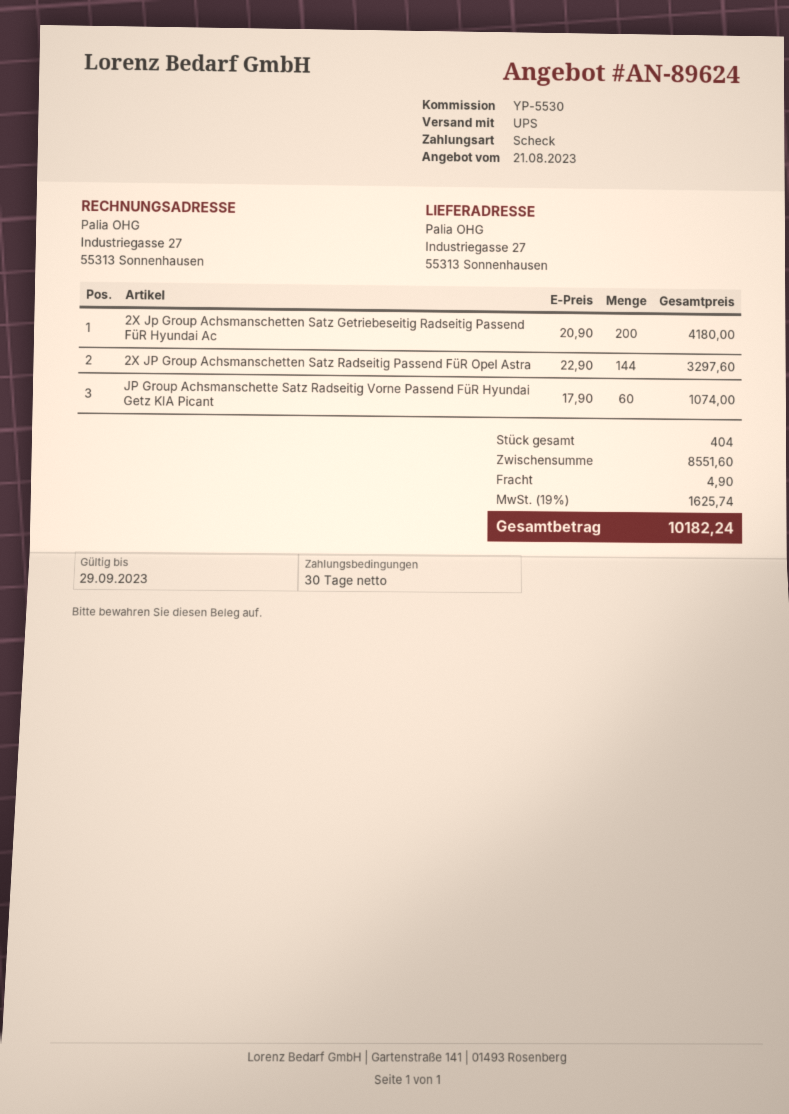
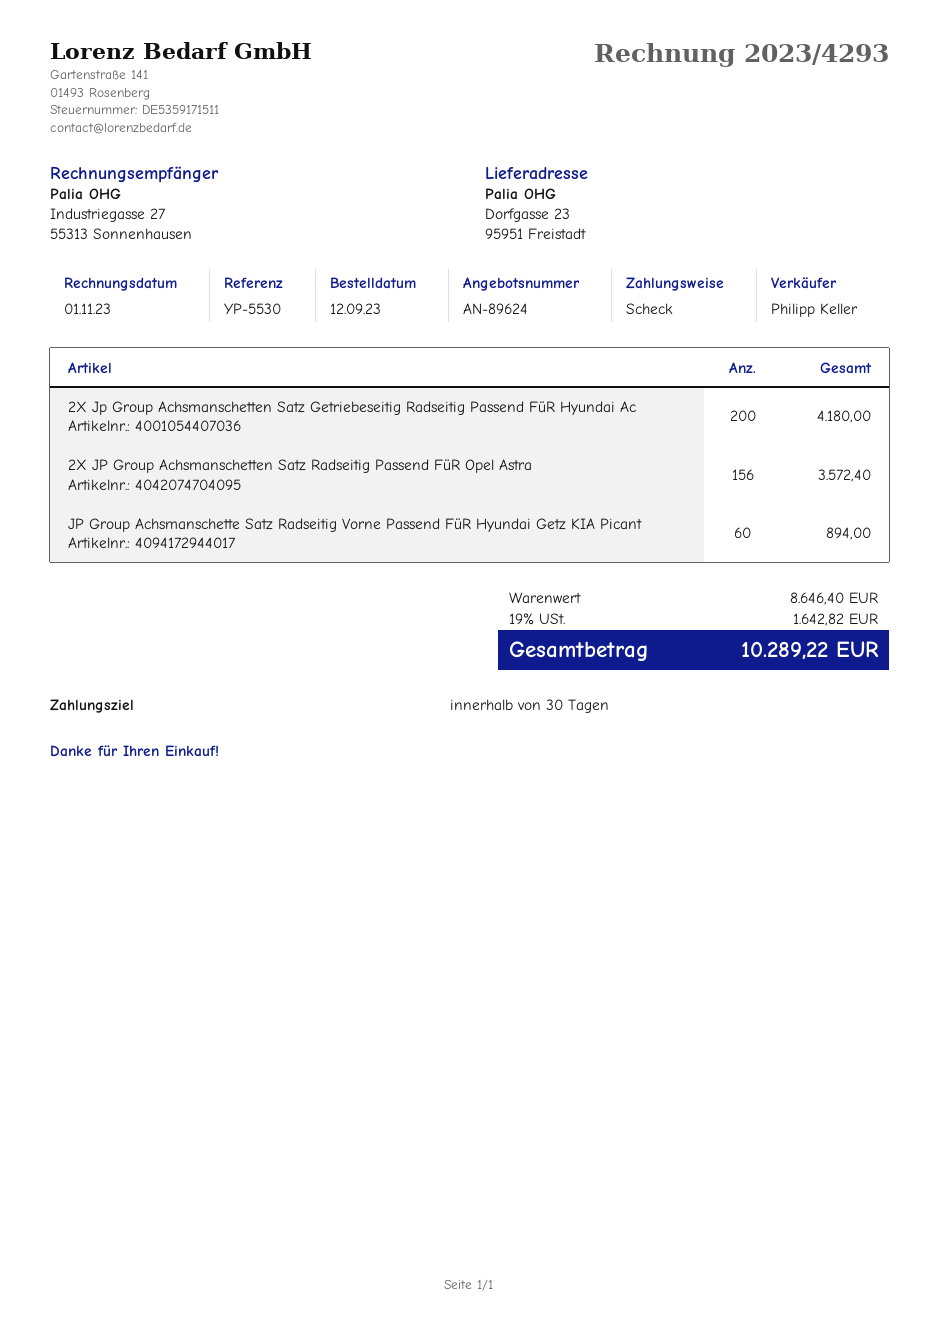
ship to: Industriegasse 27, 55313 Sonnenhausen -> Dorfgasse 23, 95951 Freistadt
2X JP Group Achsmanschetten Satz Radseitig Passend FüR Opel Astra: 144 for 3297.60 -> 156 for 3572.40
JP Group Achsmanschette Satz Radseitig Vorne Passend FüR Hyundai Getz KIA Picant: 60 for 1074.00 -> 60 for 894.00
subtotal: 8551.60 -> 8646.40
shipping: 4.90 -> none
tax: 19% = 1625.74 -> 19% = 1642.82
total: 10182.24 -> 10289.22

